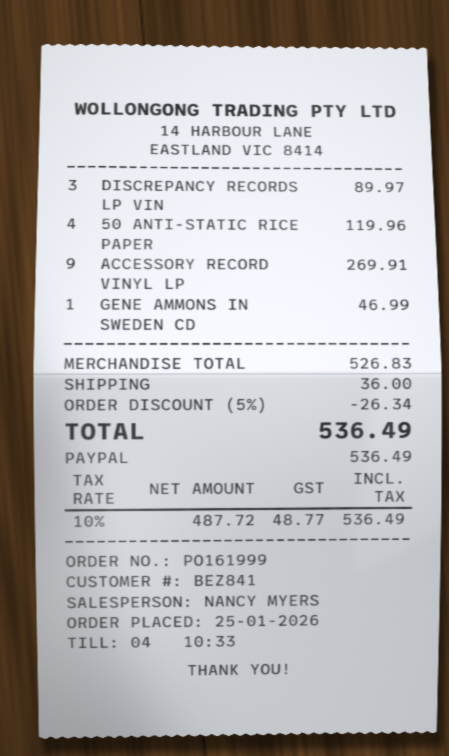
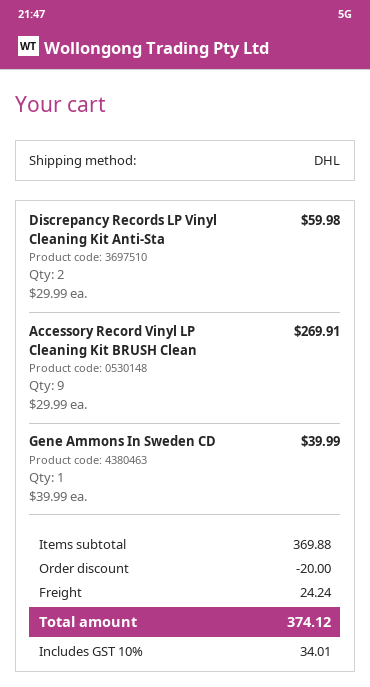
DISCREPANCY RECORDS LP VIN: 3 for 89.97 -> 2 for 59.98
50 ANTI-STATIC RICE PAPER: 4 for 119.96 -> none
GENE AMMONS IN SWEDEN CD: 1 for 46.99 -> 1 for 39.99
subtotal: 526.83 -> 369.88
discount: 26.34 -> 20.00
shipping: 36.00 -> 24.24
tax: 10% = 48.77 -> 10% = 34.01
total: 536.49 -> 374.12

